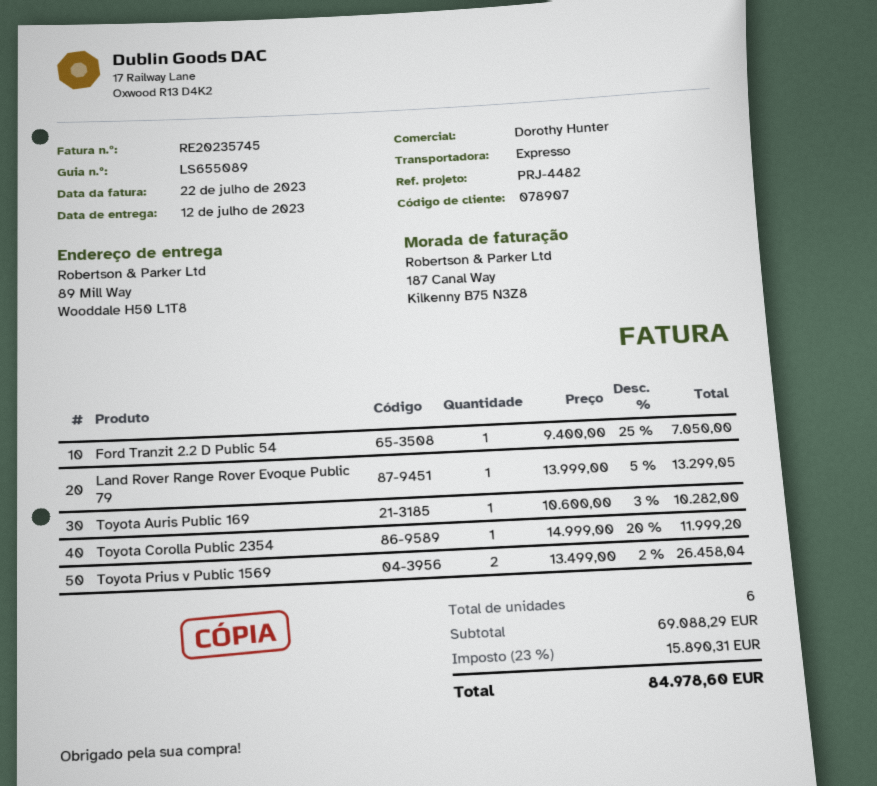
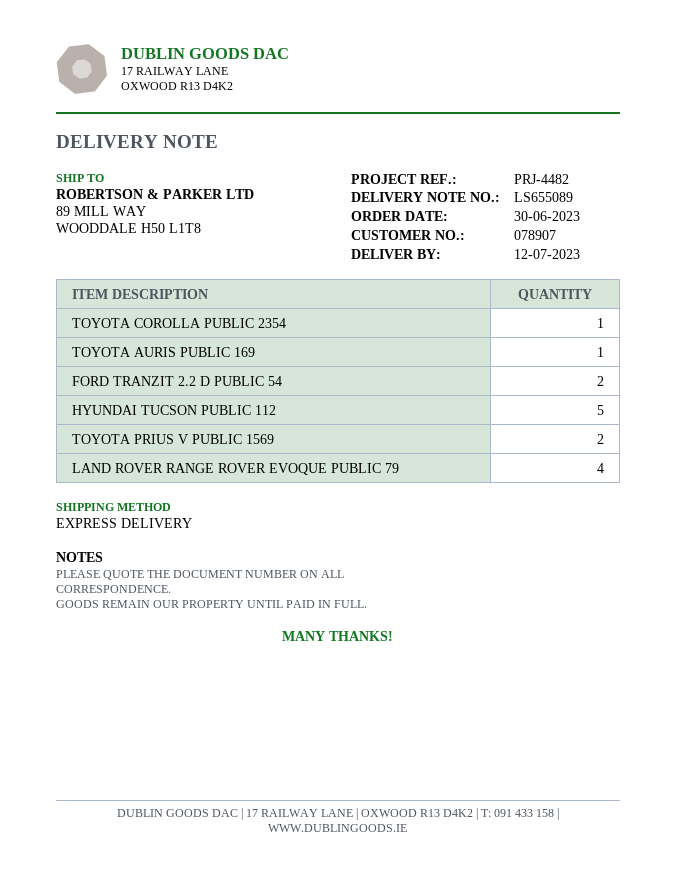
Ford Tranzit 2.2 D Public 54: 1 -> 2
Land Rover Range Rover Evoque Public 79: 1 -> 4
HYUNDAI TUCSON PUBLIC 112: none -> 5

